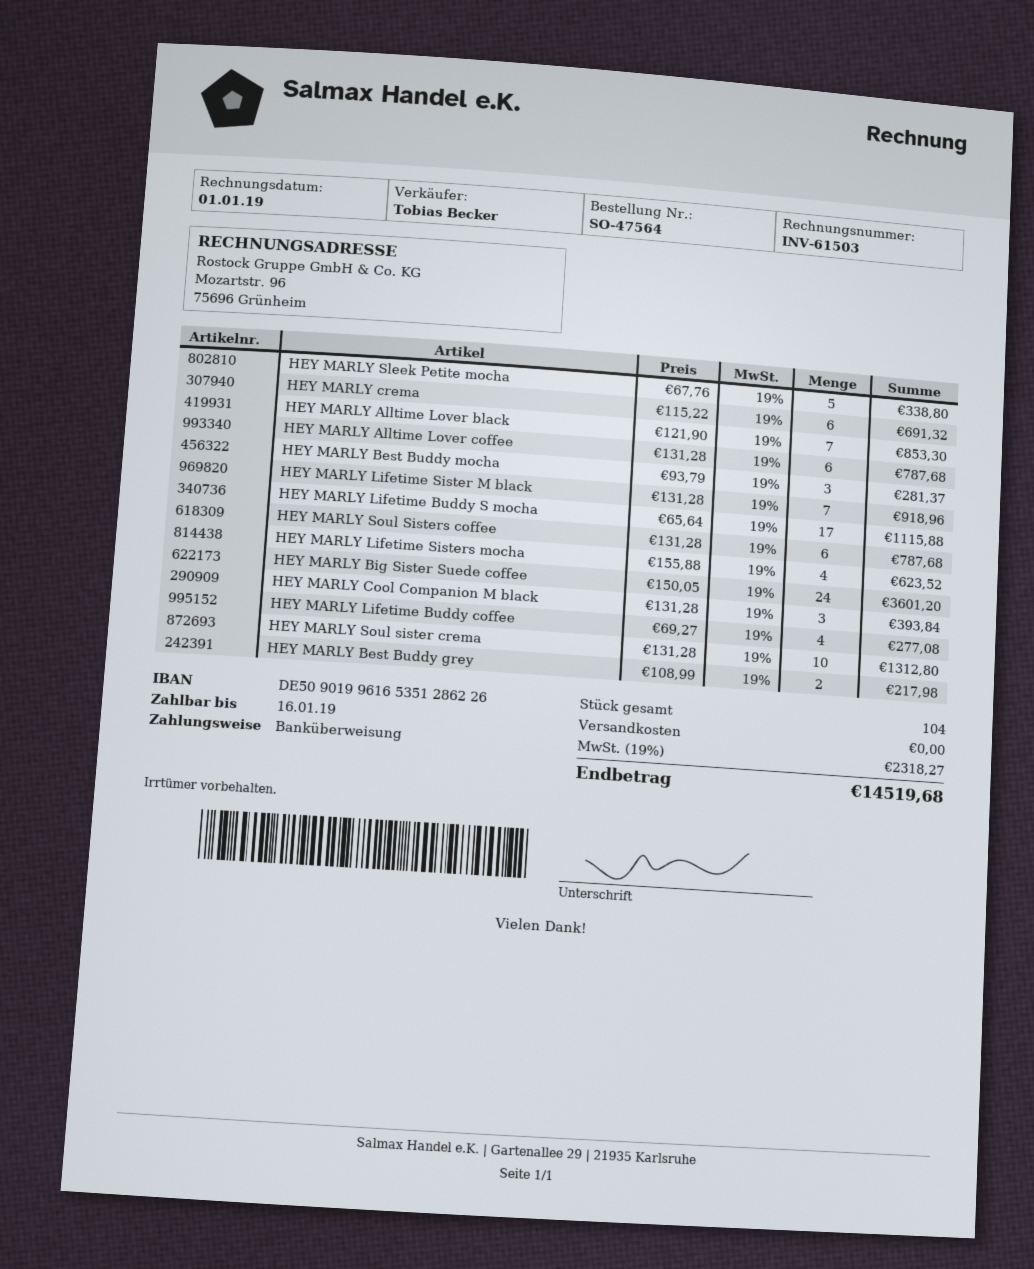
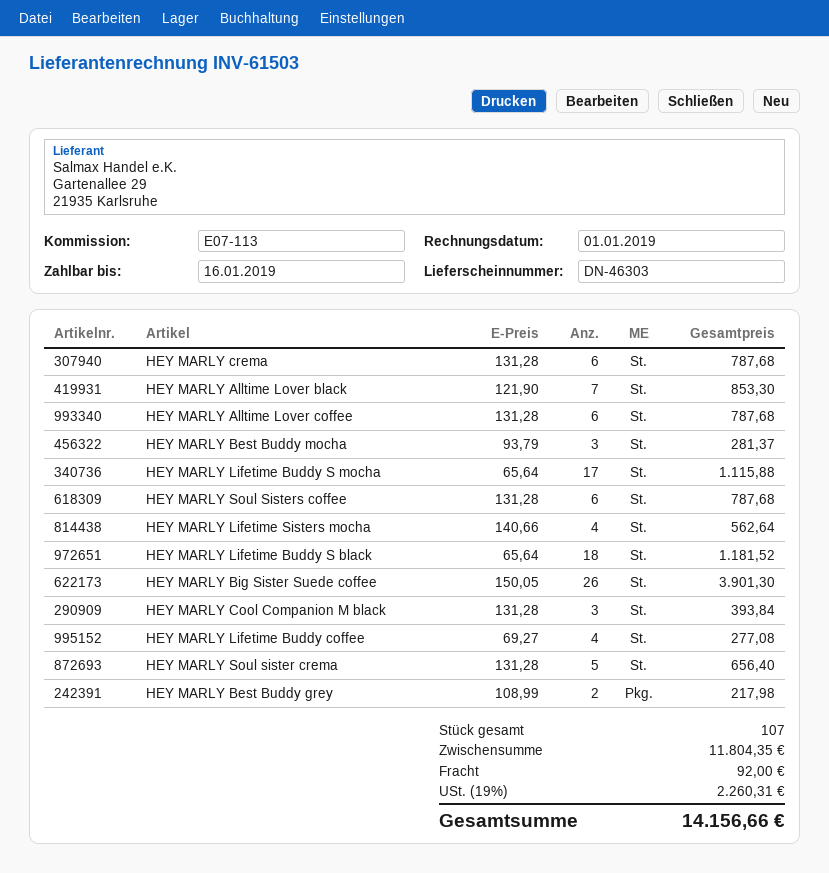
HEY MARLY Sleek Petite mocha: 5 x 67.76 = 338.80 -> none
HEY MARLY crema: 6 x 115.22 = 691.32 -> 6 x 131.28 = 787.68
HEY MARLY Lifetime Sister M black: 7 x 131.28 = 918.96 -> none
HEY MARLY Lifetime Sisters mocha: 4 x 155.88 = 623.52 -> 4 x 140.66 = 562.64
HEY MARLY Big Sister Suede coffee: 24 x 150.05 = 3601.20 -> 26 x 150.05 = 3901.30
HEY MARLY Soul sister crema: 10 x 131.28 = 1312.80 -> 5 x 131.28 = 656.40
HEY MARLY Lifetime Buddy S black: none -> 18 x 65.64 = 1181.52
total quantity: 104 -> 107
shipping: 0.00 -> 92.00
tax: 19% = 2318.27 -> 19% = 2260.31
total: 14519.68 -> 14156.66

